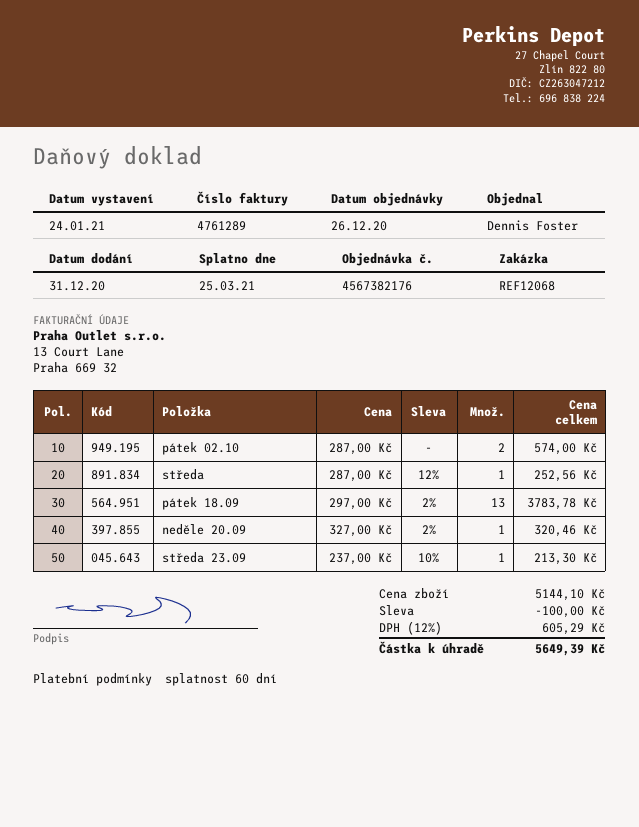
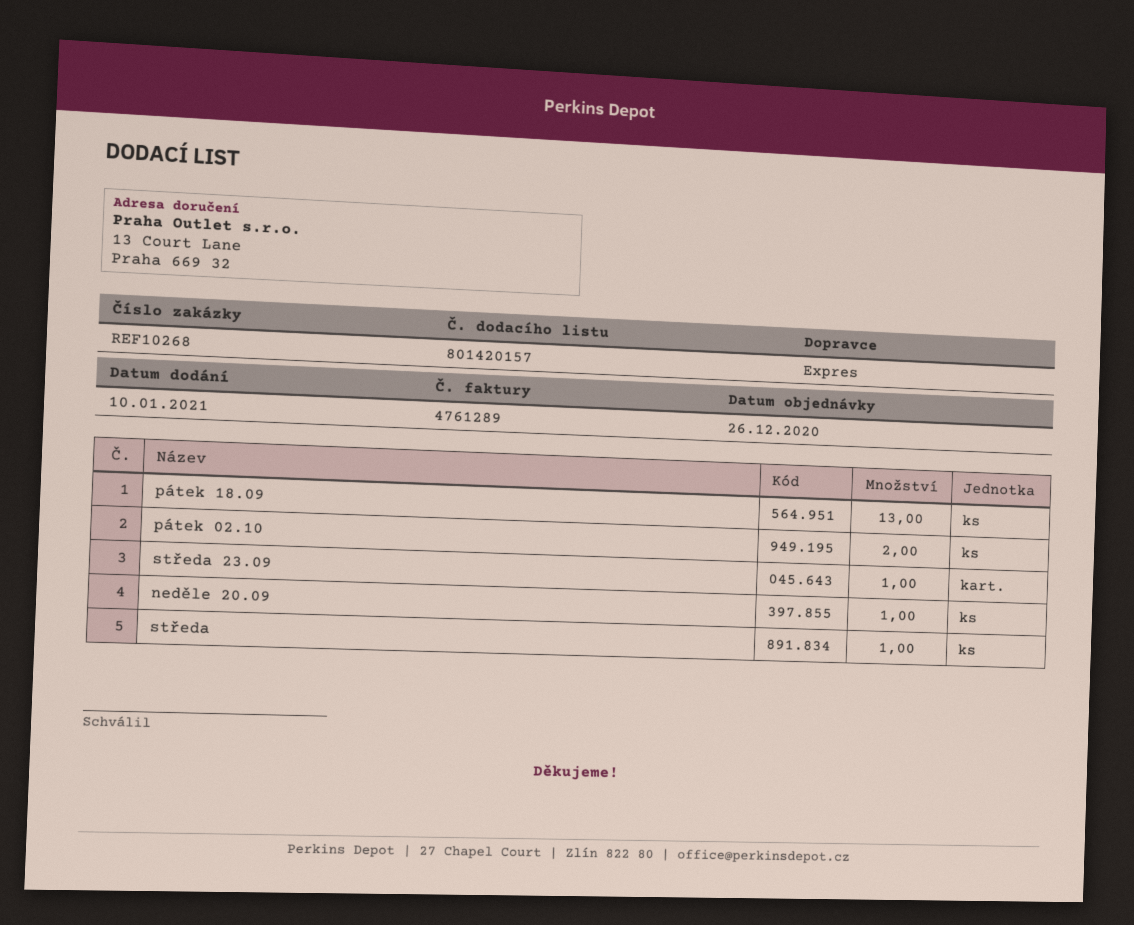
delivery date: 2020-12-31 -> 2021-01-10
reference: REF12068 -> REF10268

